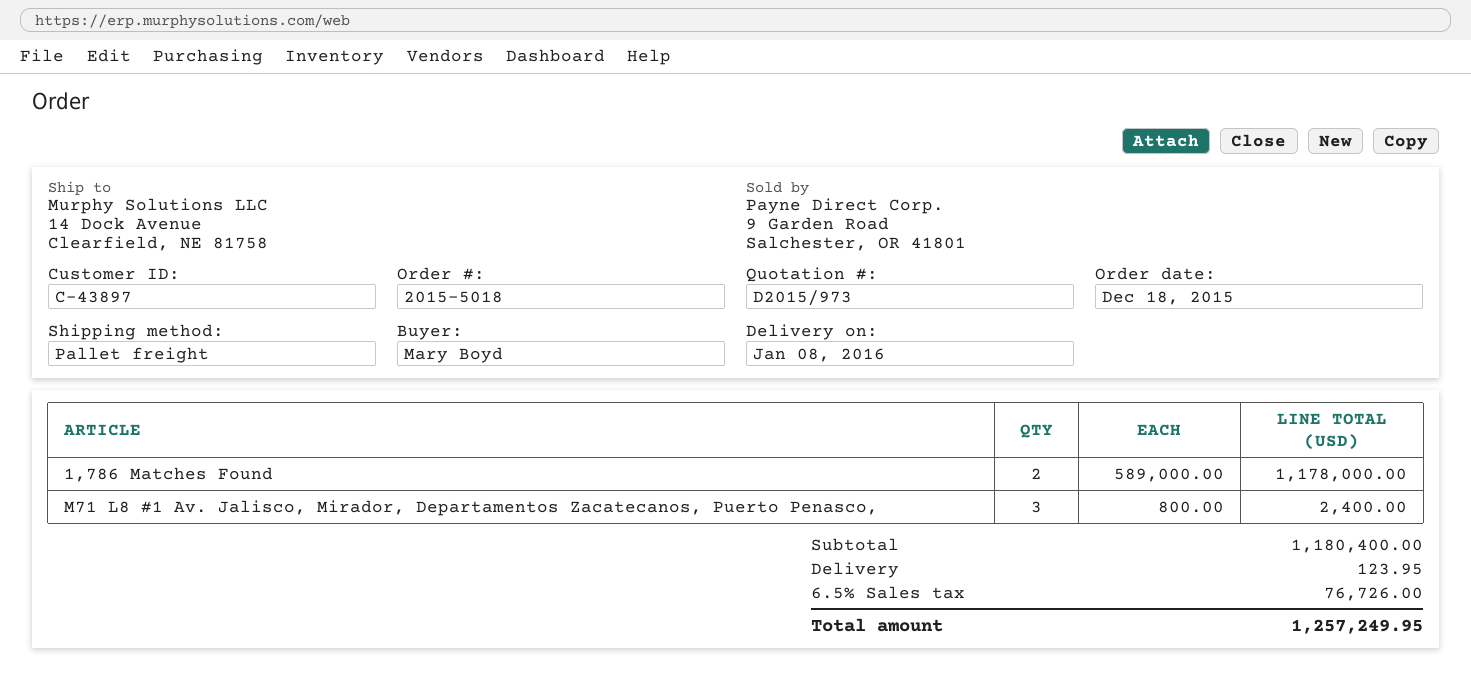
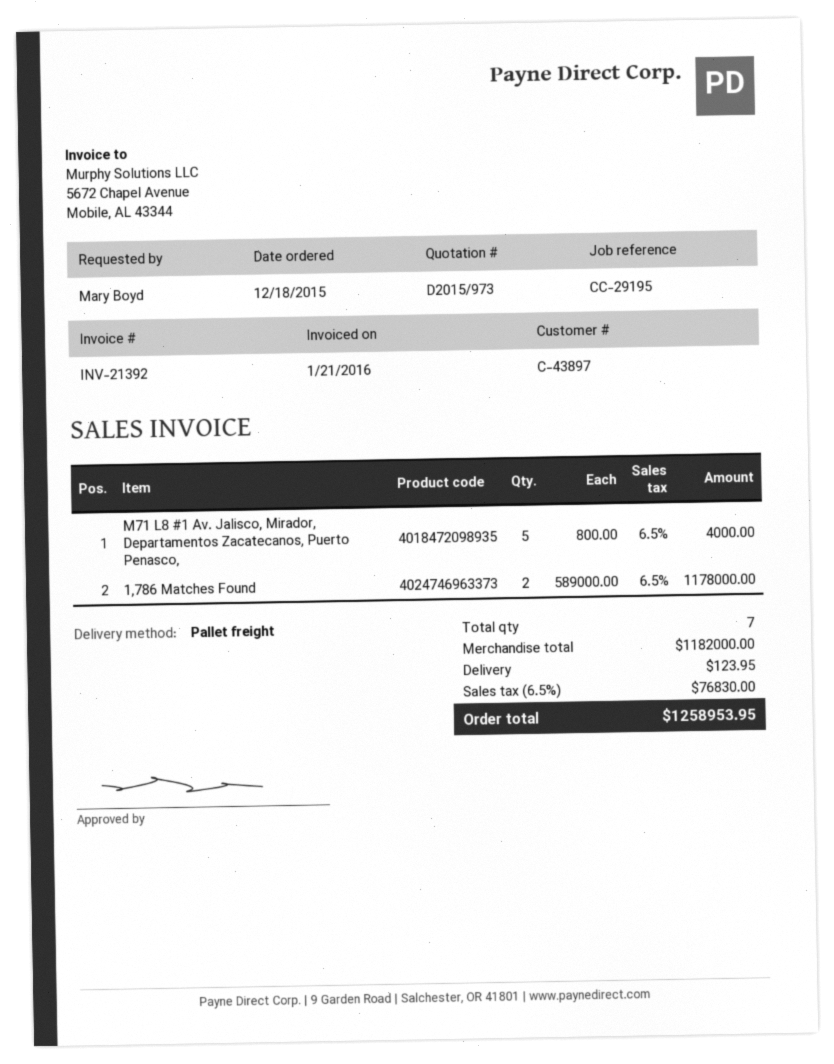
M71 L8 #1 Av. Jalisco, Mirador, Departamentos Zacatecanos, Puerto Penasco,: 3 x 800.00 = 2400.00 -> 5 x 800.00 = 4000.00
subtotal: 1180400.00 -> 1182000.00
tax: 6.5% = 76726.00 -> 6.5% = 76830.00
total: 1257249.95 -> 1258953.95

